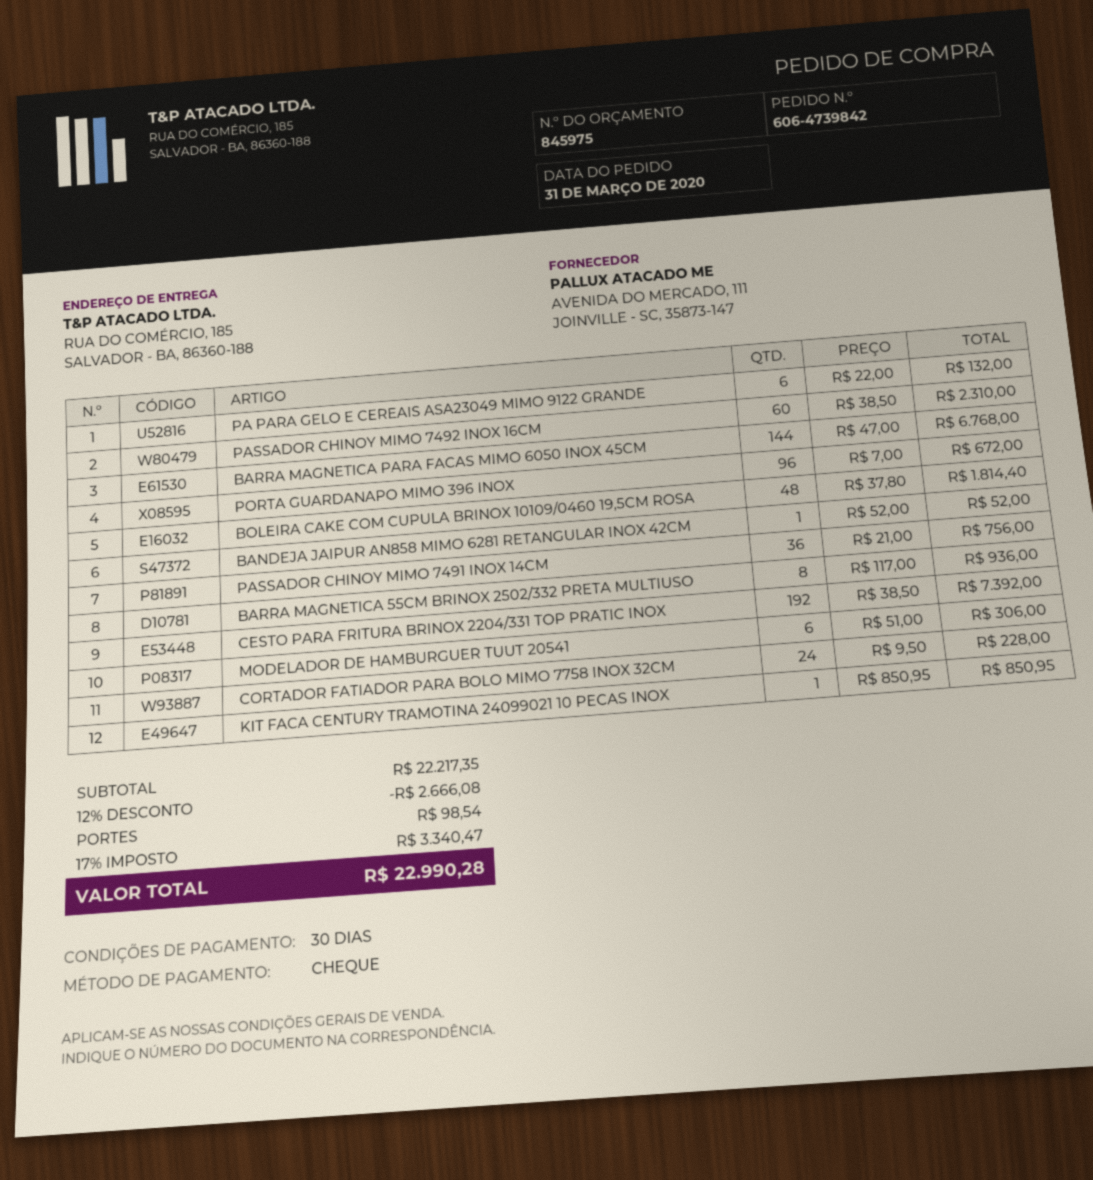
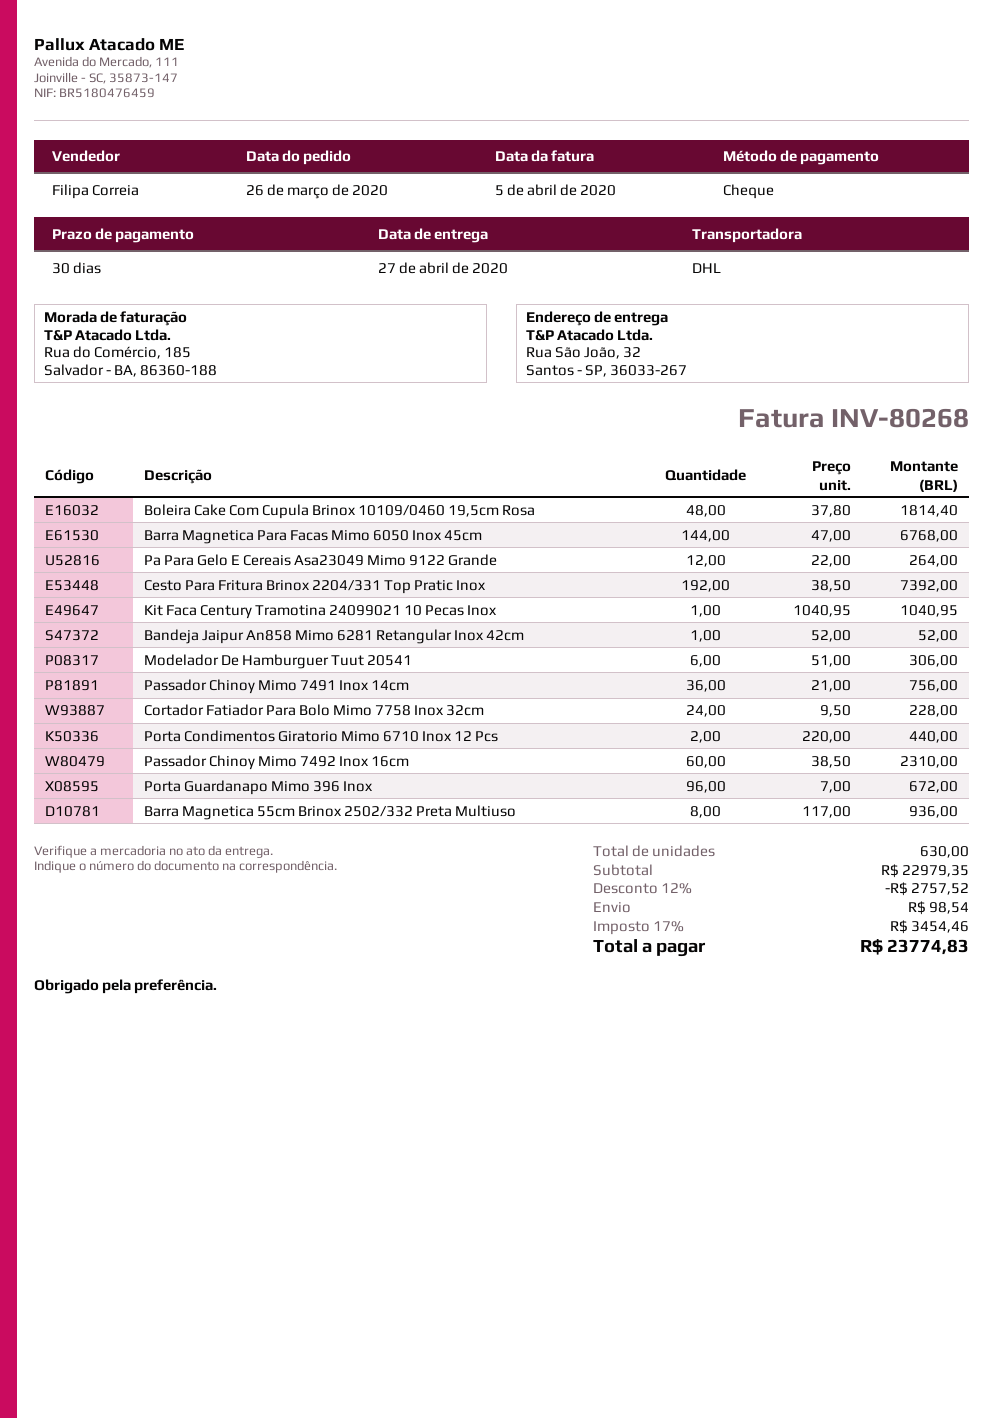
order date: 2020-03-31 -> 2020-03-26
ship to: RUA DO COMÉRCIO, 185, SALVADOR - BA, 86360-188 -> Rua São João, 32, Santos - SP, 36033-267
PA PARA GELO E CEREAIS ASA23049 MIMO 9122 GRANDE: 6 x 22.00 = 132.00 -> 12 x 22.00 = 264.00
KIT FACA CENTURY TRAMOTINA 24099021 10 PECAS INOX: 1 x 850.95 = 850.95 -> 1 x 1040.95 = 1040.95
Porta Condimentos Giratorio Mimo 6710 Inox 12 Pcs: none -> 2 x 220.00 = 440.00
subtotal: 22217.35 -> 22979.35
discount: 12% = 2666.08 -> 12% = 2757.52
tax: 17% = 3340.47 -> 17% = 3454.46
total: 22990.28 -> 23774.83

